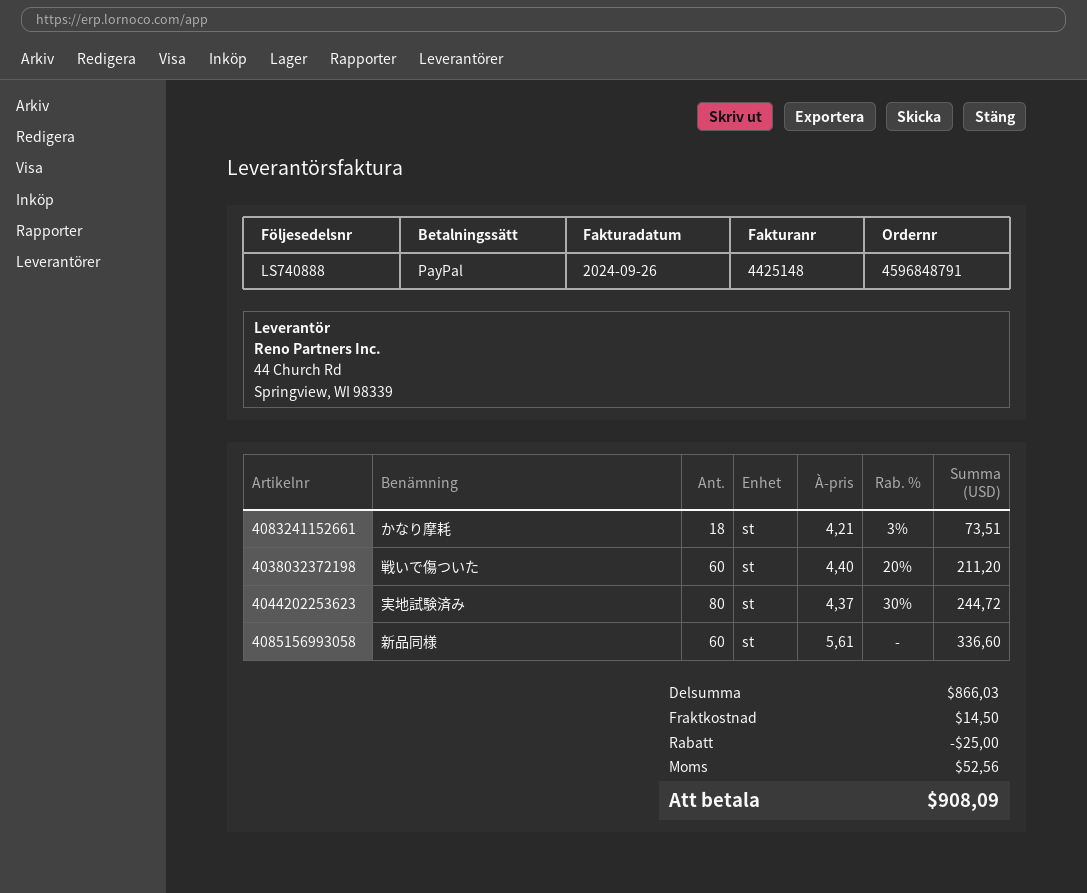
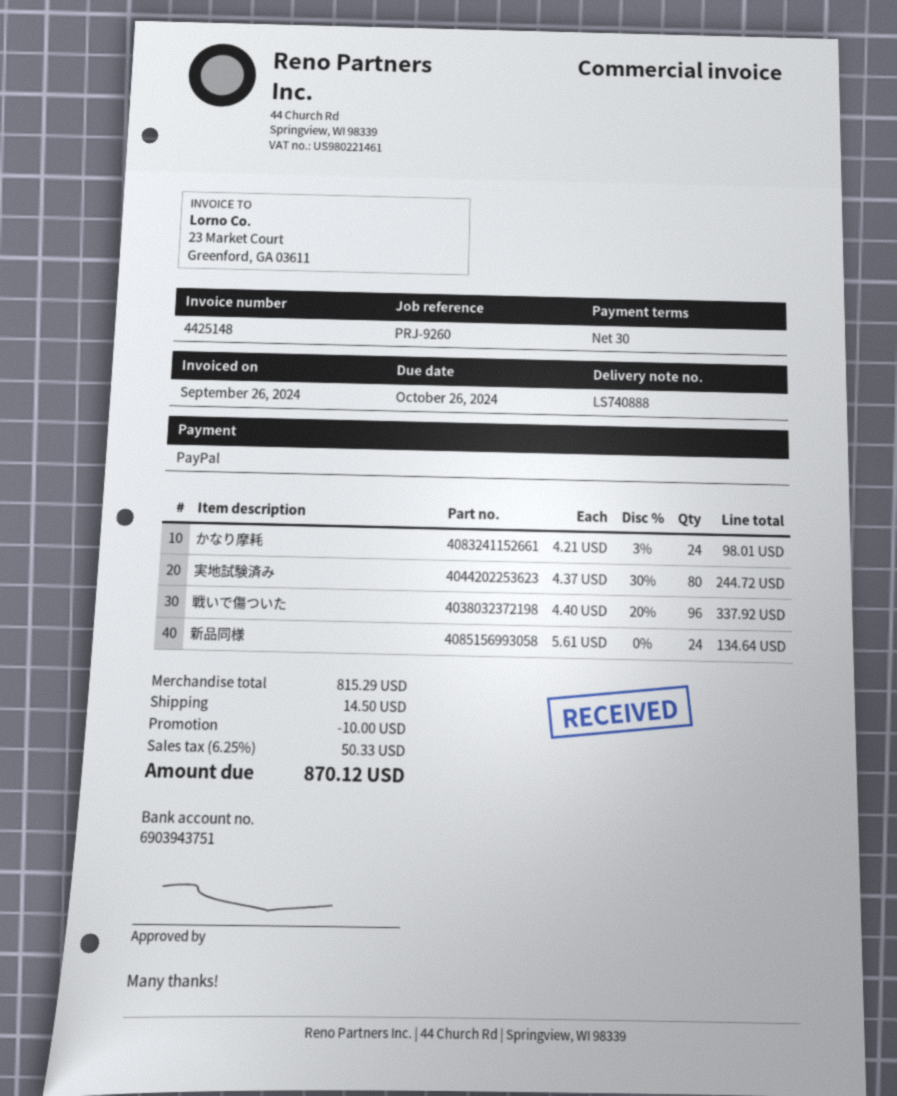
かなり摩耗: 18 x 4.21 - 3% = 73.51 -> 24 x 4.21 - 3% = 98.01
戦いで傷ついた: 60 x 4.40 - 20% = 211.20 -> 96 x 4.40 - 20% = 337.92
新品同様: 60 x 5.61 = 336.60 -> 24 x 5.61 = 134.64
subtotal: 866.03 -> 815.29
discount: 25.00 -> 10.00
tax: 52.56 -> 50.33
total: 908.09 -> 870.12

